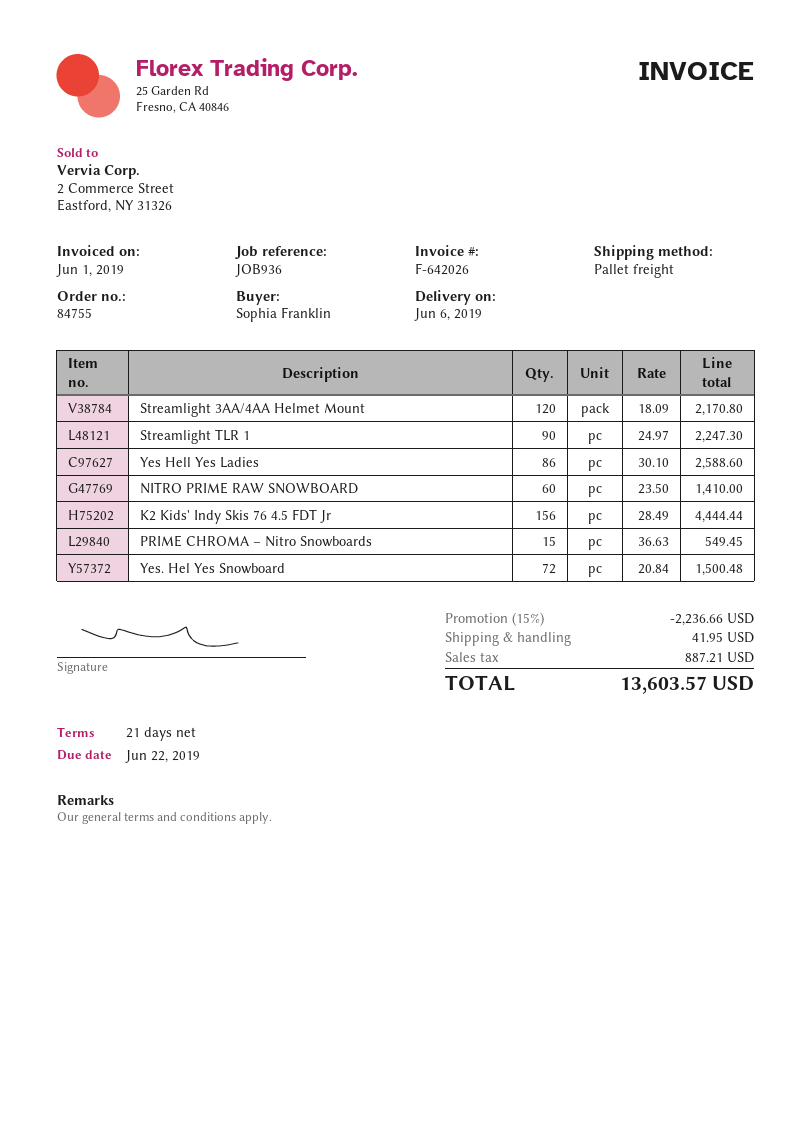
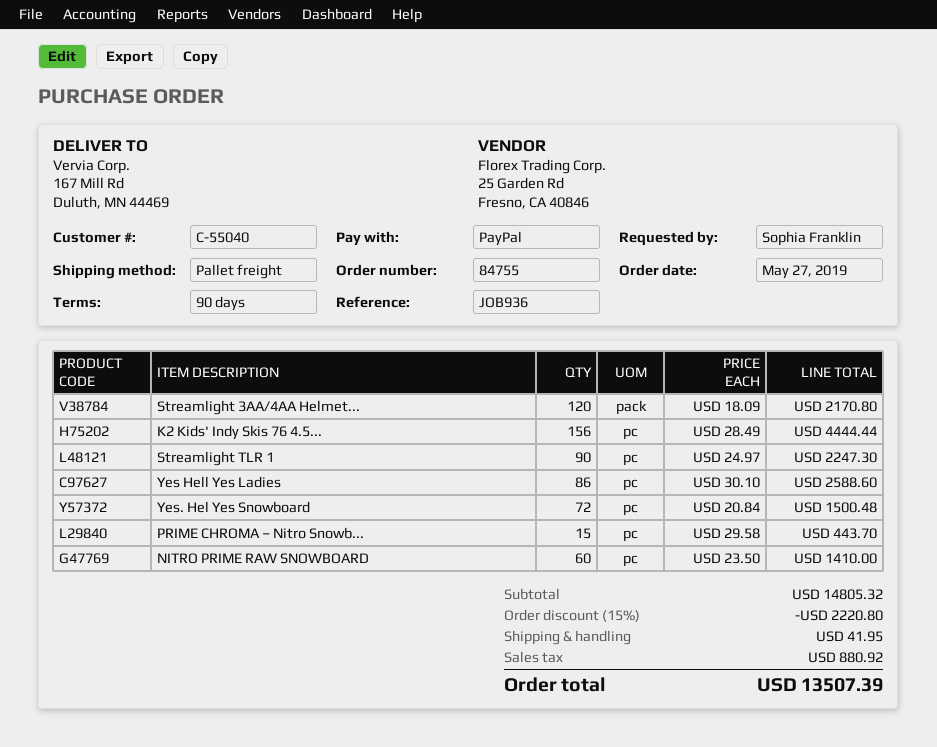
payment terms: 21 days -> 90 days
PRIME CHROMA – Nitro Snowboards: 15 x 36.63 = 549.45 -> 15 x 29.58 = 443.70
discount: 15% = 2236.66 -> 15% = 2220.80
tax: 887.21 -> 880.92
total: 13603.57 -> 13507.39

